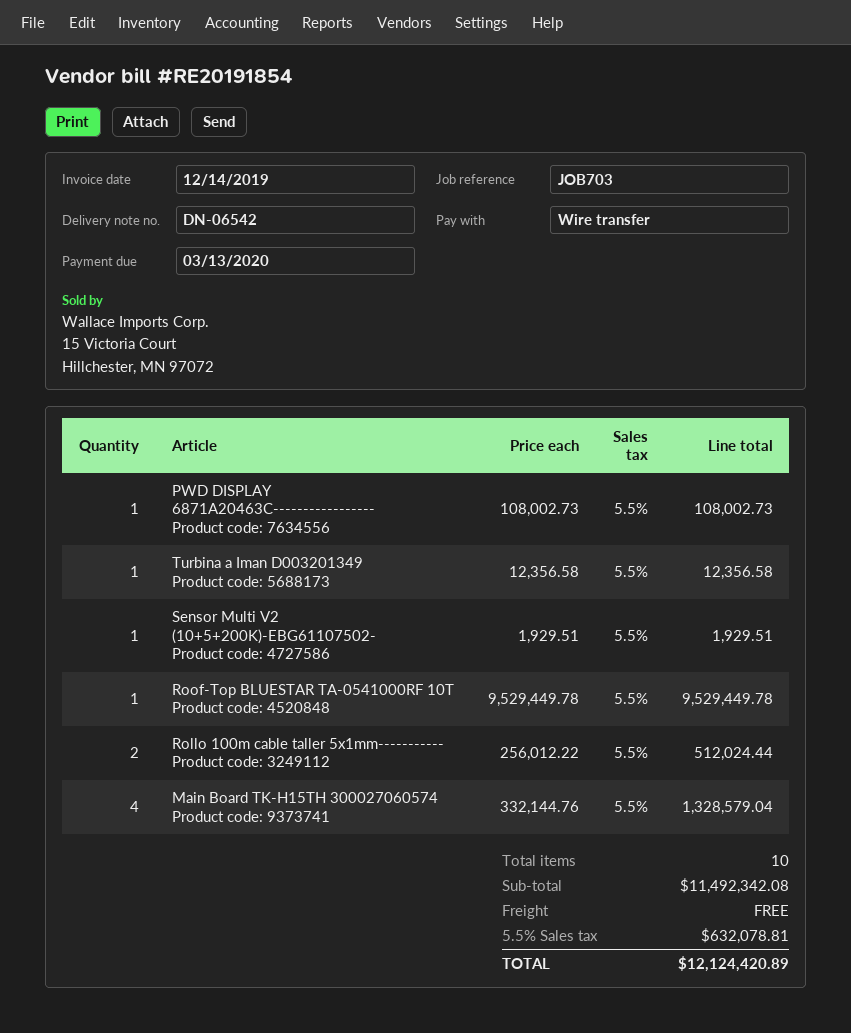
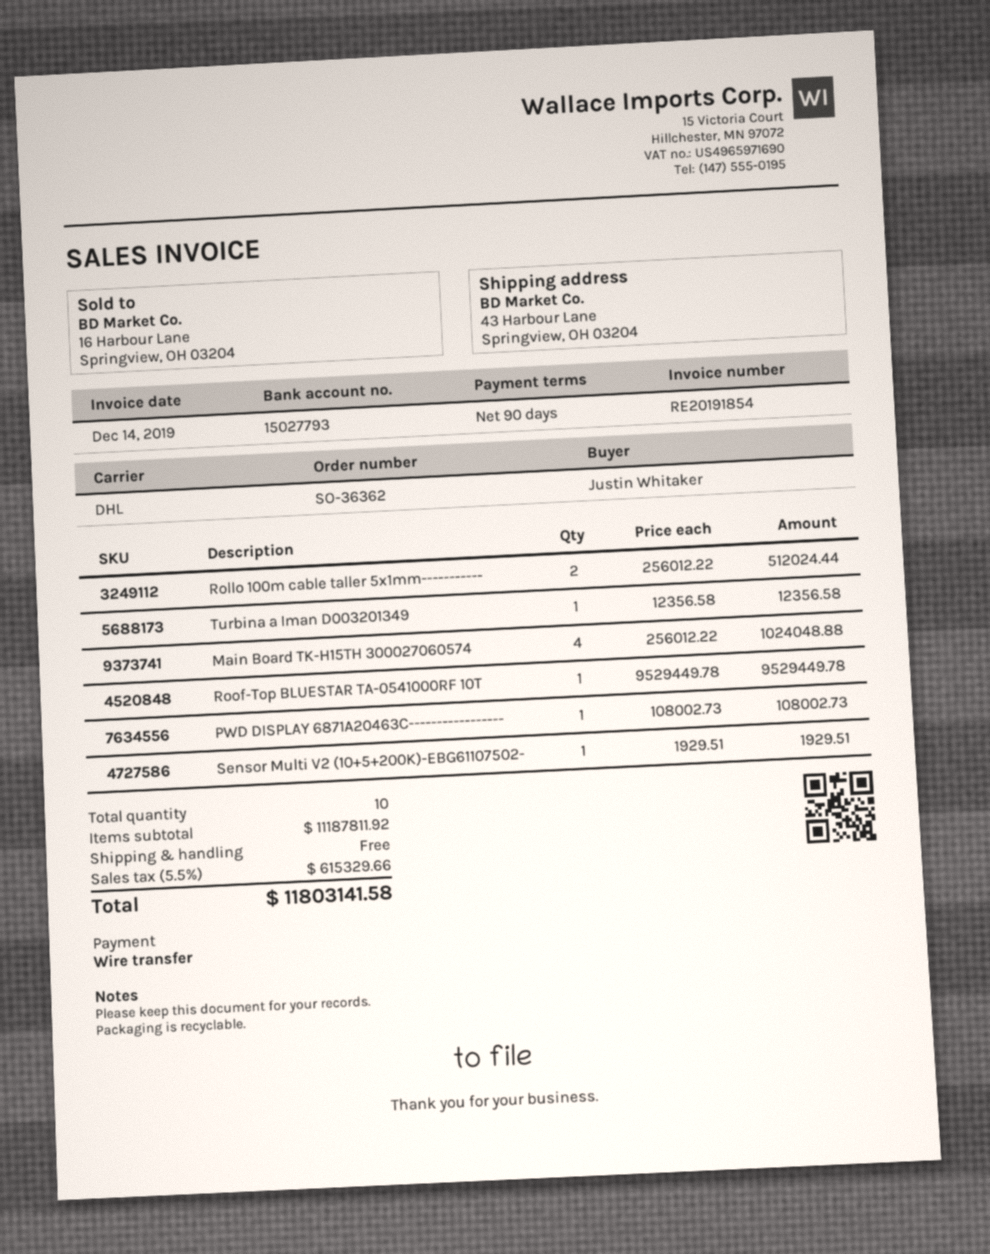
Main Board TK-H15TH 300027060574: 4 x 332144.76 = 1328579.04 -> 4 x 256012.22 = 1024048.88
subtotal: 11492342.08 -> 11187811.92
tax: 5.5% = 632078.81 -> 5.5% = 615329.66
total: 12124420.89 -> 11803141.58

